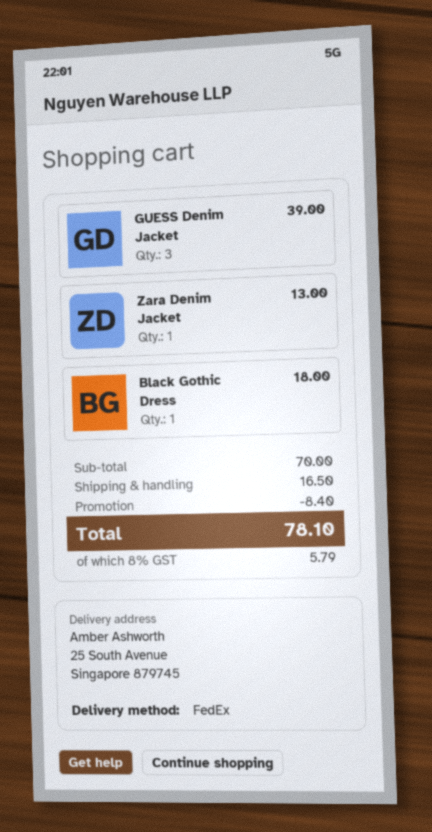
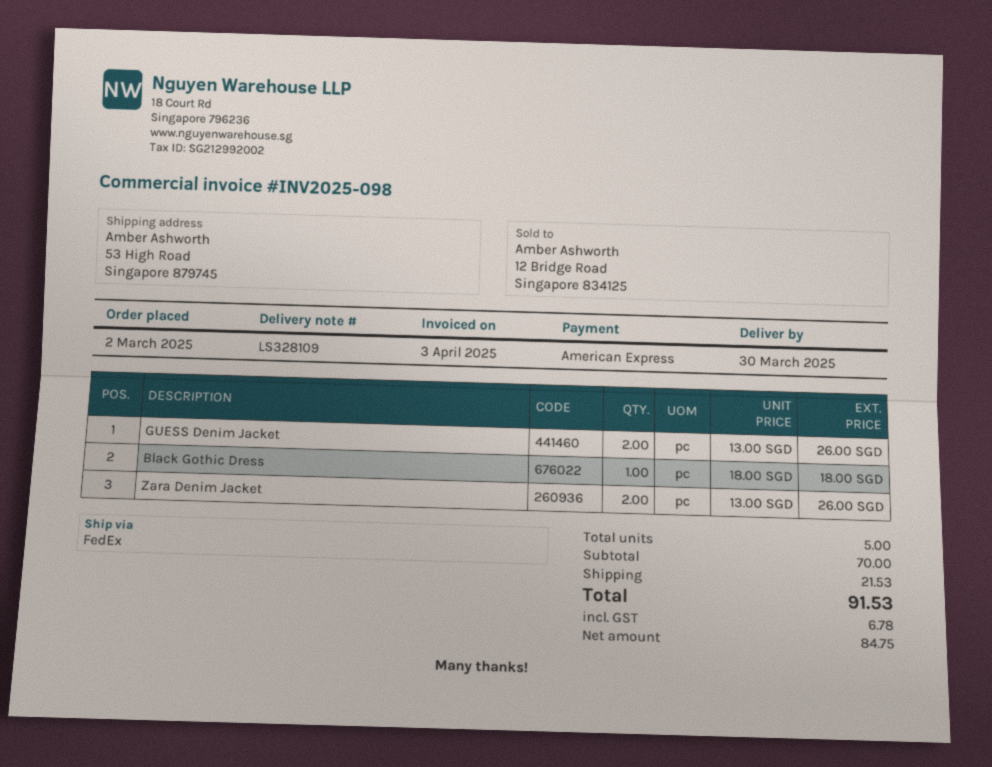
ship to: 25 South Avenue, Singapore 879745 -> 53 High Road, Singapore 879745
GUESS Denim Jacket: 3 for 39.00 -> 2 for 26.00
Zara Denim Jacket: 1 for 13.00 -> 2 for 26.00
discount: 8.40 -> none
shipping: 16.50 -> 21.53
tax: 5.79 -> 6.78
total: 78.10 -> 91.53

